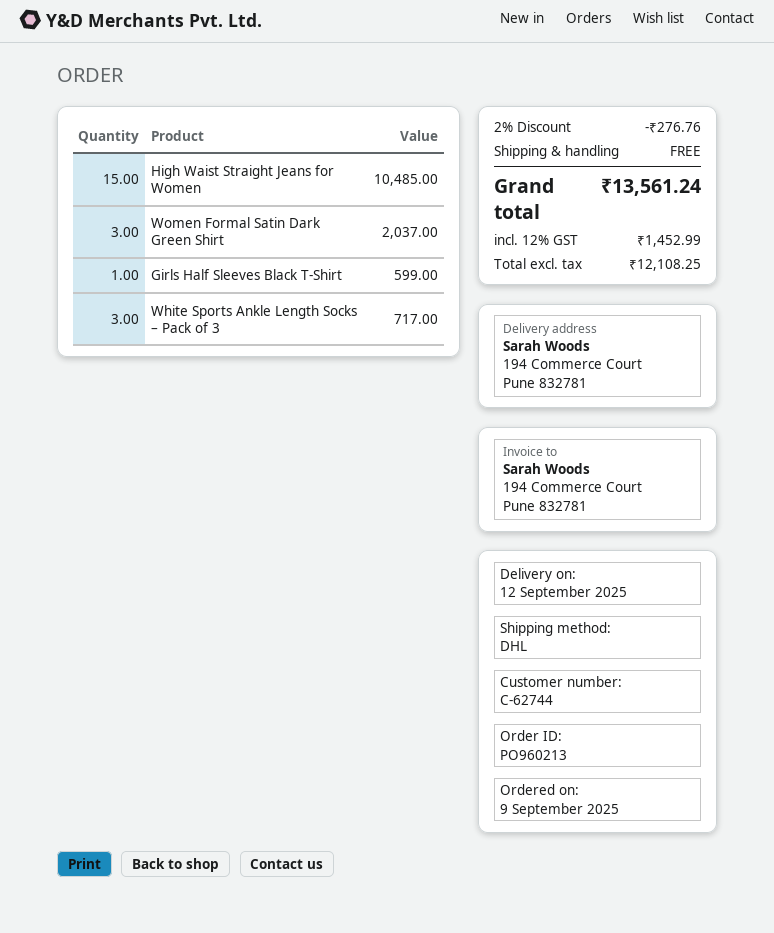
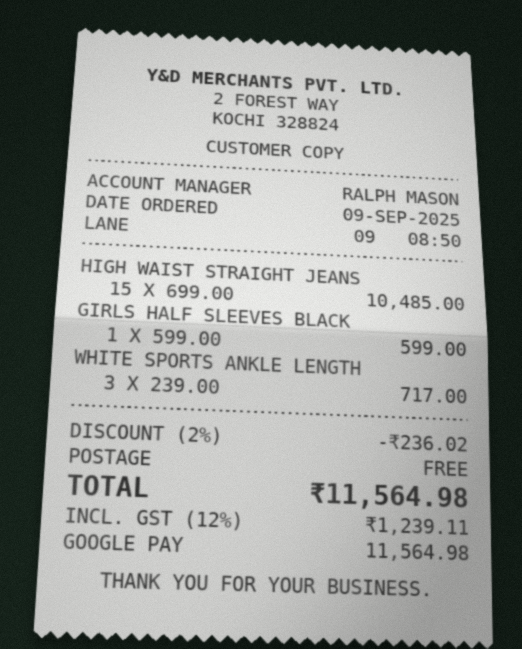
Women Formal Satin Dark Green Shirt: 3 for 2037.00 -> none
discount: 2% = 276.76 -> 2% = 236.02
tax: 12% = 1452.99 -> 12% = 1239.11
total: 13561.24 -> 11564.98

